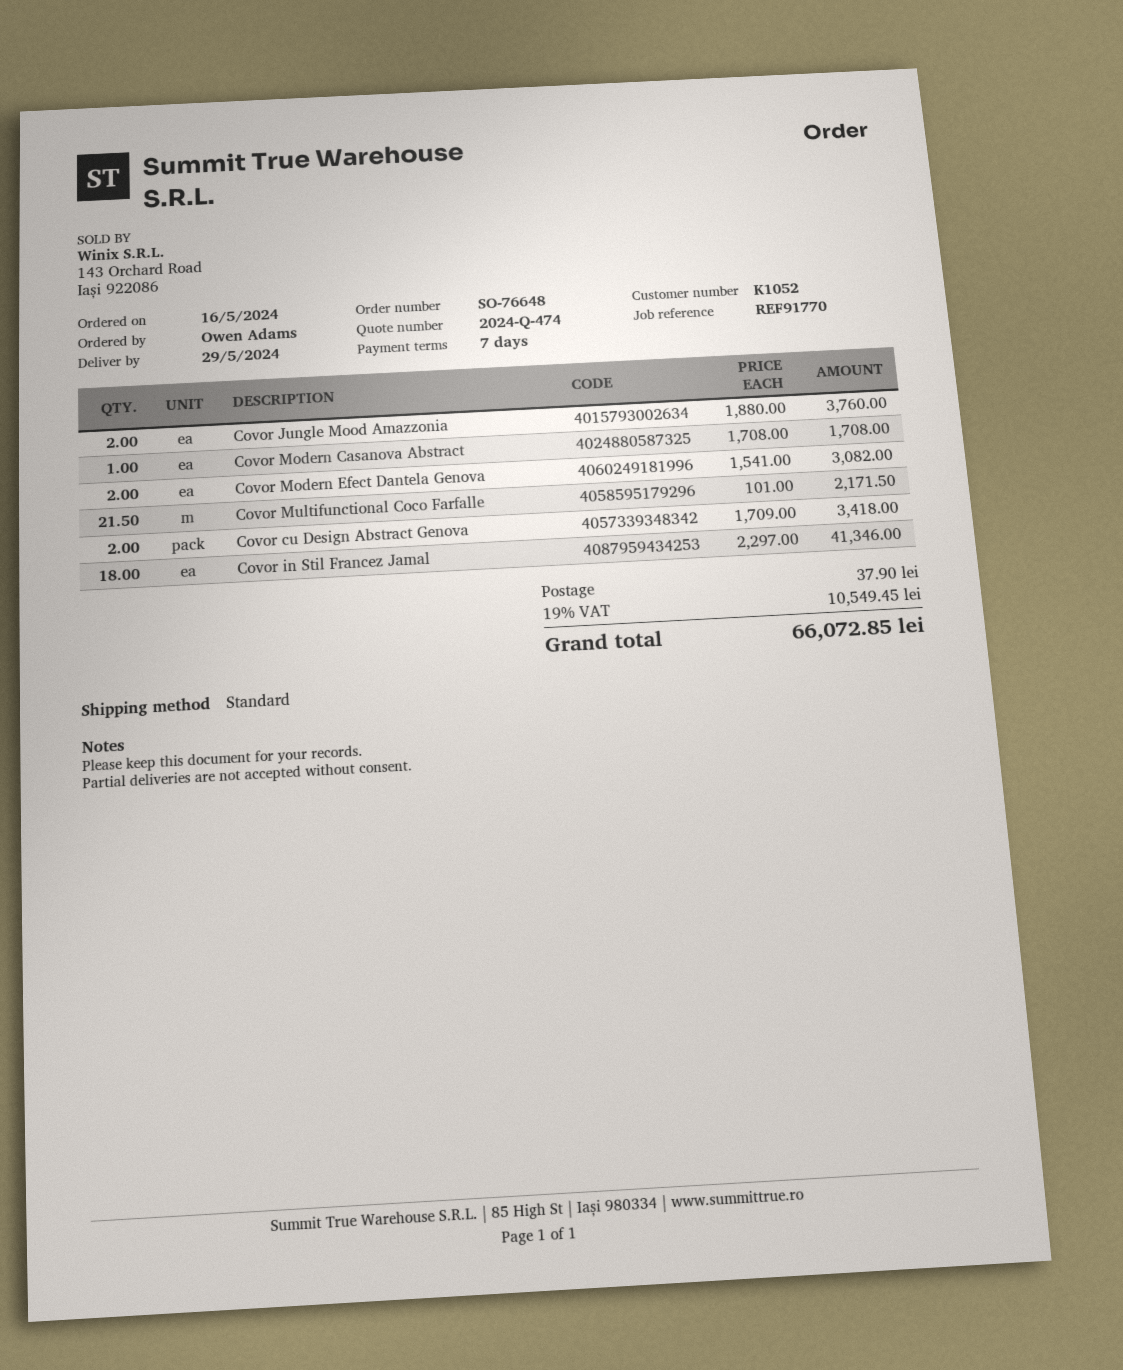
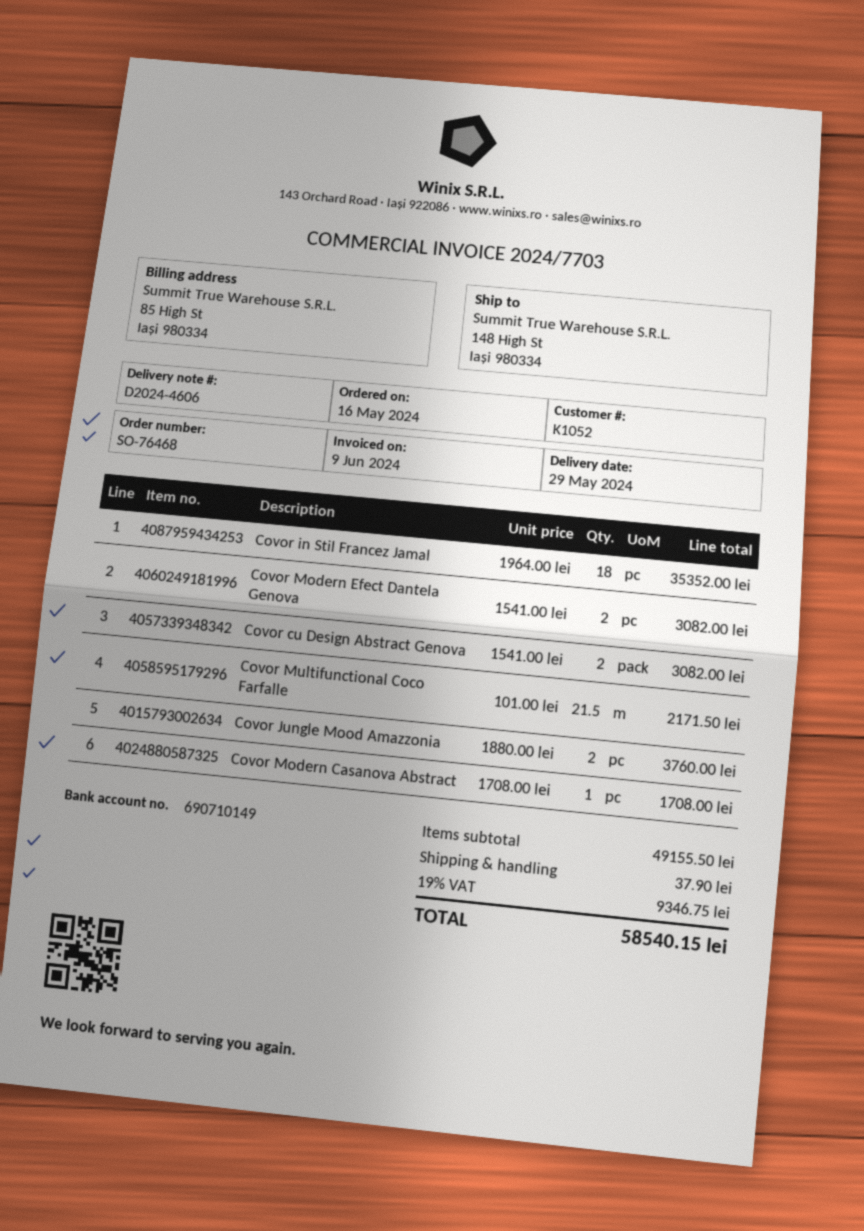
order number: SO-76648 -> SO-76468
Covor cu Design Abstract Genova: 2 x 1709.00 = 3418.00 -> 2 x 1541.00 = 3082.00
Covor in Stil Francez Jamal: 18 x 2297.00 = 41346.00 -> 18 x 1964.00 = 35352.00
tax: 19% = 10549.45 -> 19% = 9346.75
total: 66072.85 -> 58540.15

